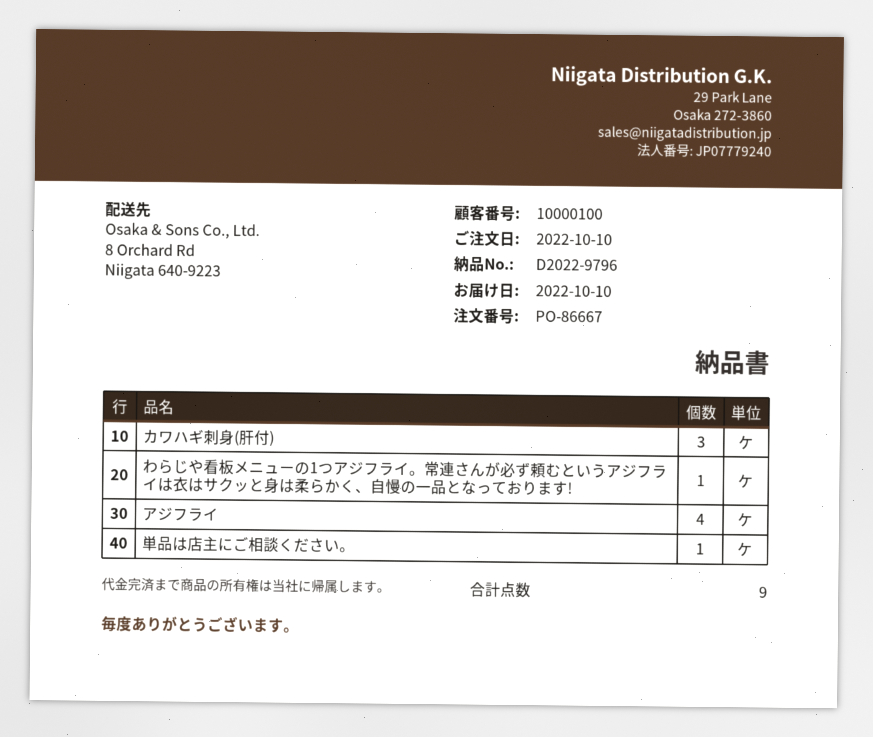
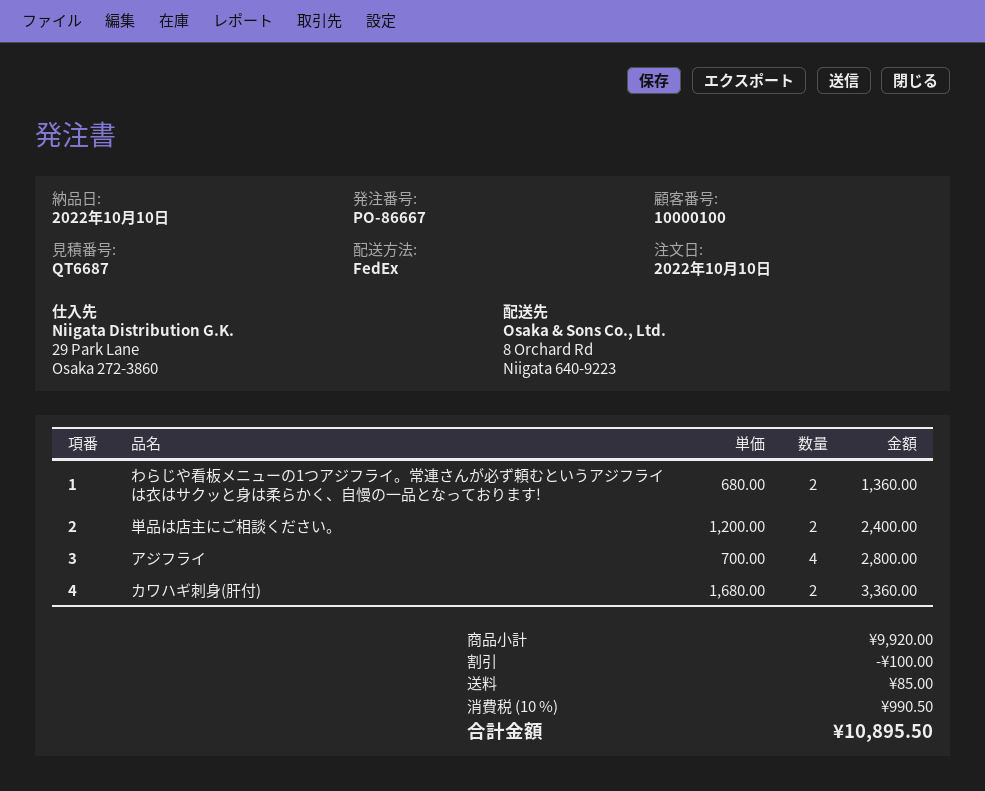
カワハギ刺身(肝付): 3 -> 2
わらじや看板メニューの1つアジフライ。常連さんが必ず頼むというアジフライは衣はサクッと身は柔らかく、自慢の一品となっております!: 1 -> 2
単品は店主にご相談ください。: 1 -> 2

